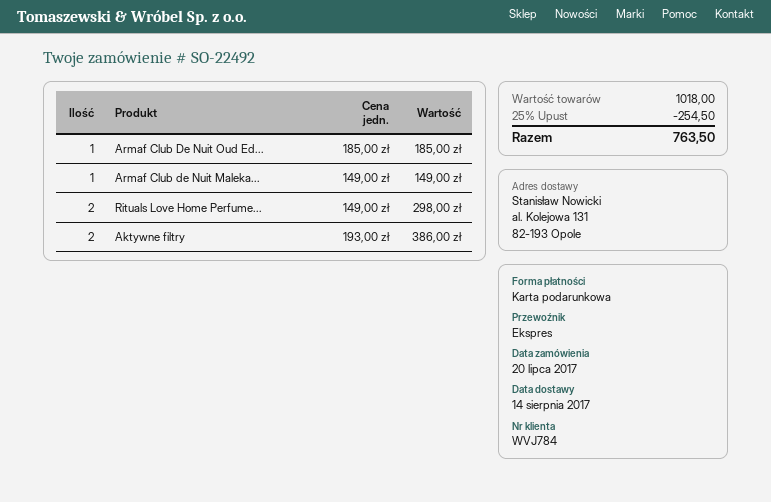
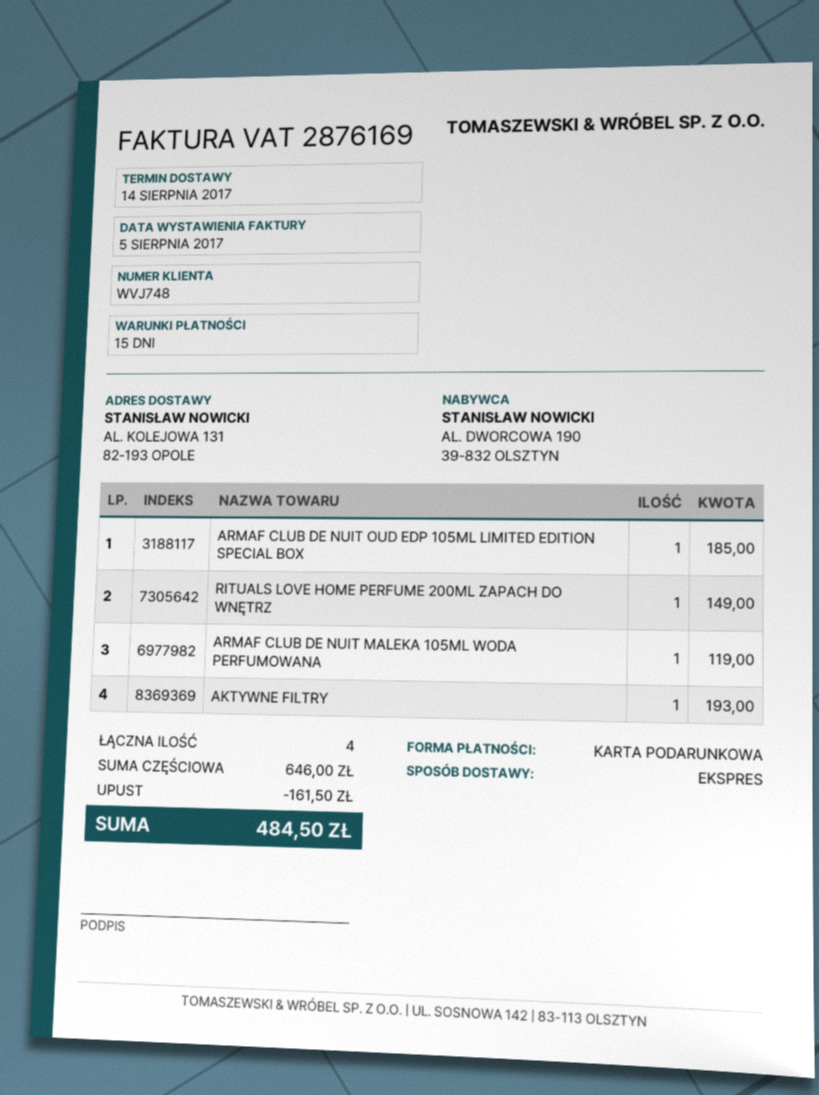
customer number: WVJ784 -> WVJ748
Armaf Club de Nuit Maleka...: 1 for 149.00 -> 1 for 119.00
Rituals Love Home Perfume...: 2 for 298.00 -> 1 for 149.00
Aktywne filtry: 2 for 386.00 -> 1 for 193.00
subtotal: 1018.00 -> 646.00
discount: 254.50 -> 161.50
total: 763.50 -> 484.50

